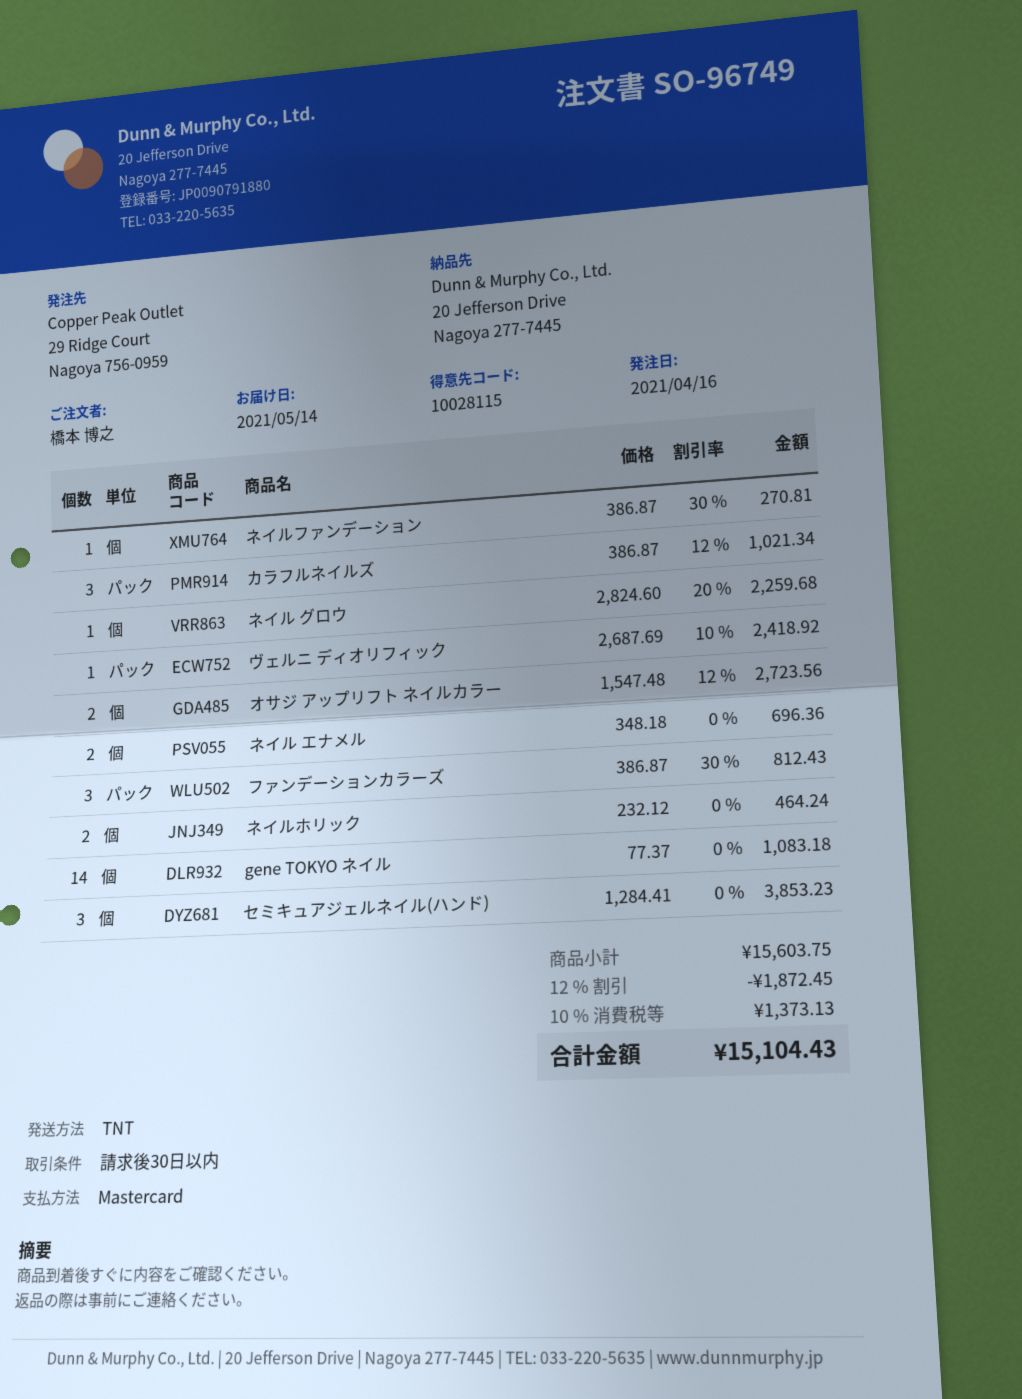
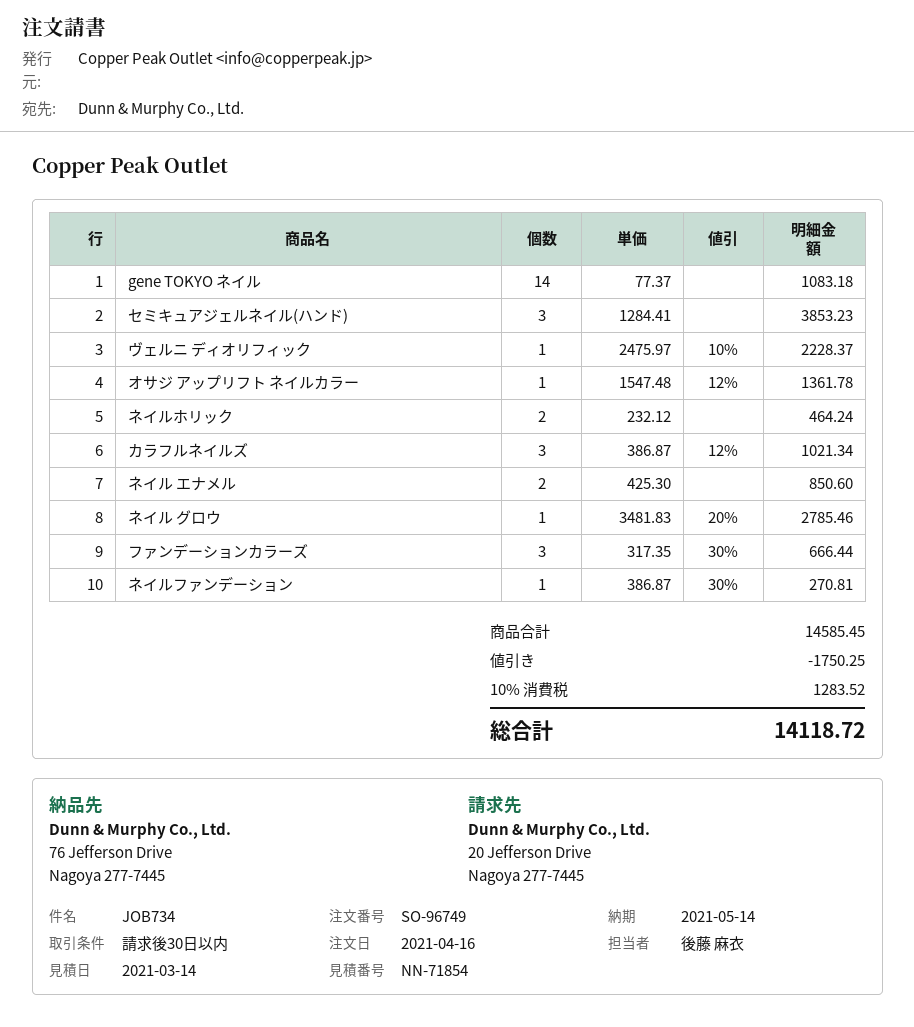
ship to: 20 Jefferson Drive, Nagoya 277-7445 -> 76 Jefferson Drive, Nagoya 277-7445
ネイル グロウ: 1 x 2824.60 - 20% = 2259.68 -> 1 x 3481.83 - 20% = 2785.46
ヴェルニ ディオリフィック: 1 x 2687.69 - 10% = 2418.92 -> 1 x 2475.97 - 10% = 2228.37
オサジ アップリフト ネイルカラー: 2 x 1547.48 - 12% = 2723.56 -> 1 x 1547.48 - 12% = 1361.78
ネイル エナメル: 2 x 348.18 = 696.36 -> 2 x 425.30 = 850.60
ファンデーションカラーズ: 3 x 386.87 - 30% = 812.43 -> 3 x 317.35 - 30% = 666.44
subtotal: 15603.75 -> 14585.45
discount: 1872.45 -> 1750.25
tax: 10% = 1373.13 -> 10% = 1283.52
total: 15104.43 -> 14118.72

